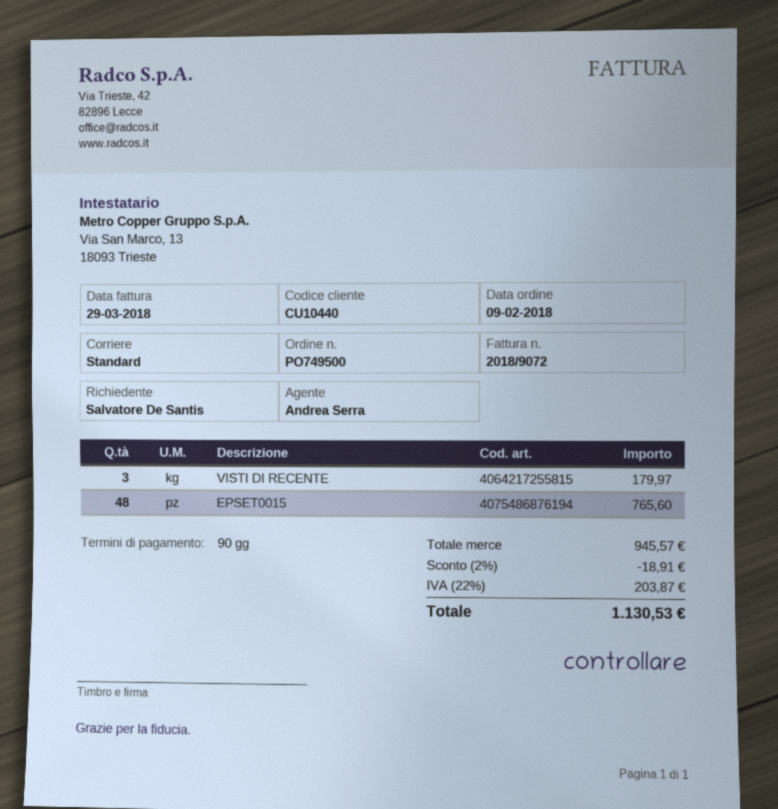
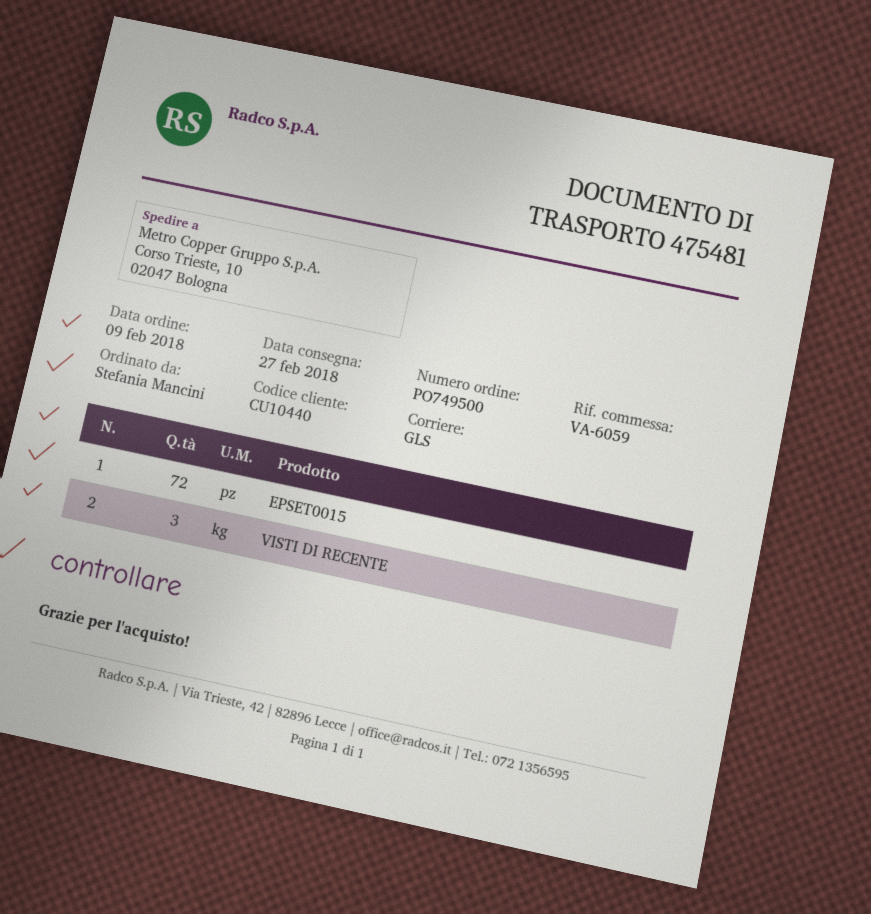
ordered by: Salvatore De Santis -> Stefania Mancini
shipping method: standard -> GLS
EPSET0015: 48 -> 72

